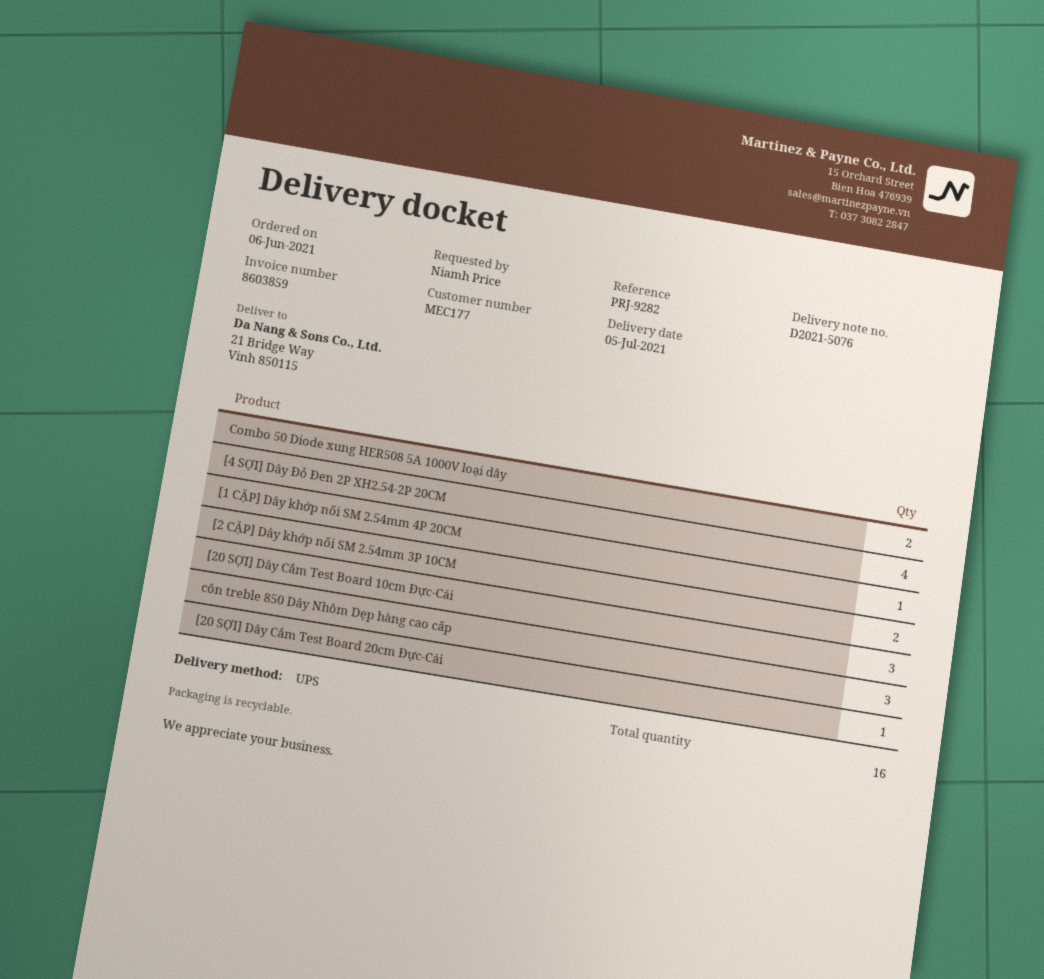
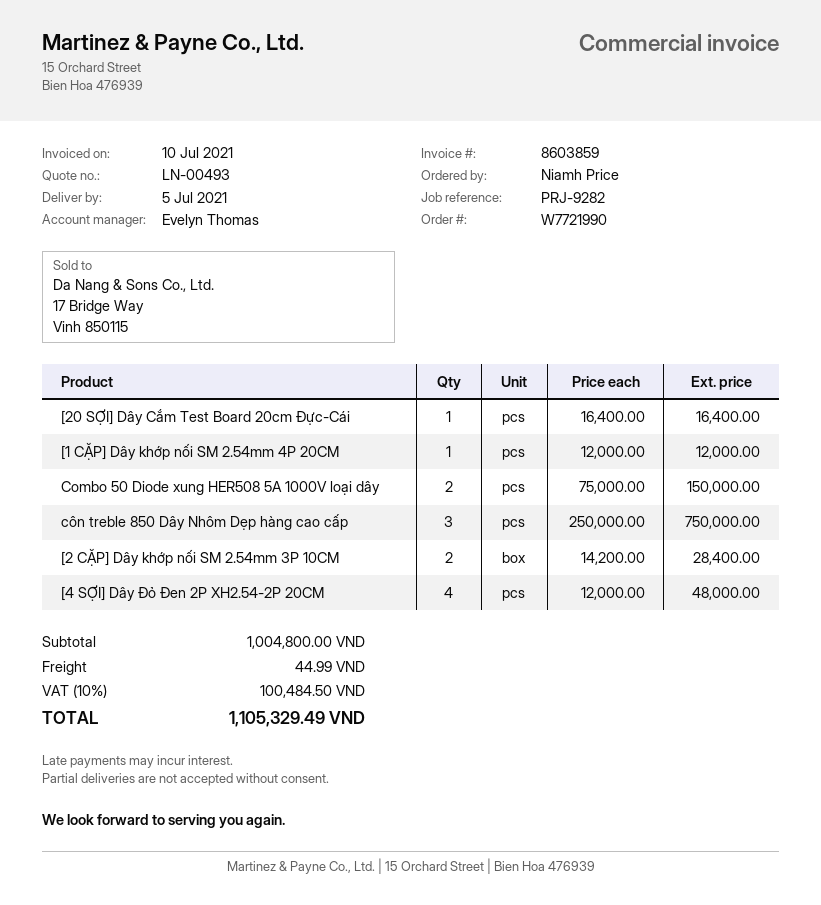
[20 SỢI] Dây Cắm Test Board 10cm Đực-Cái: 3 -> none

